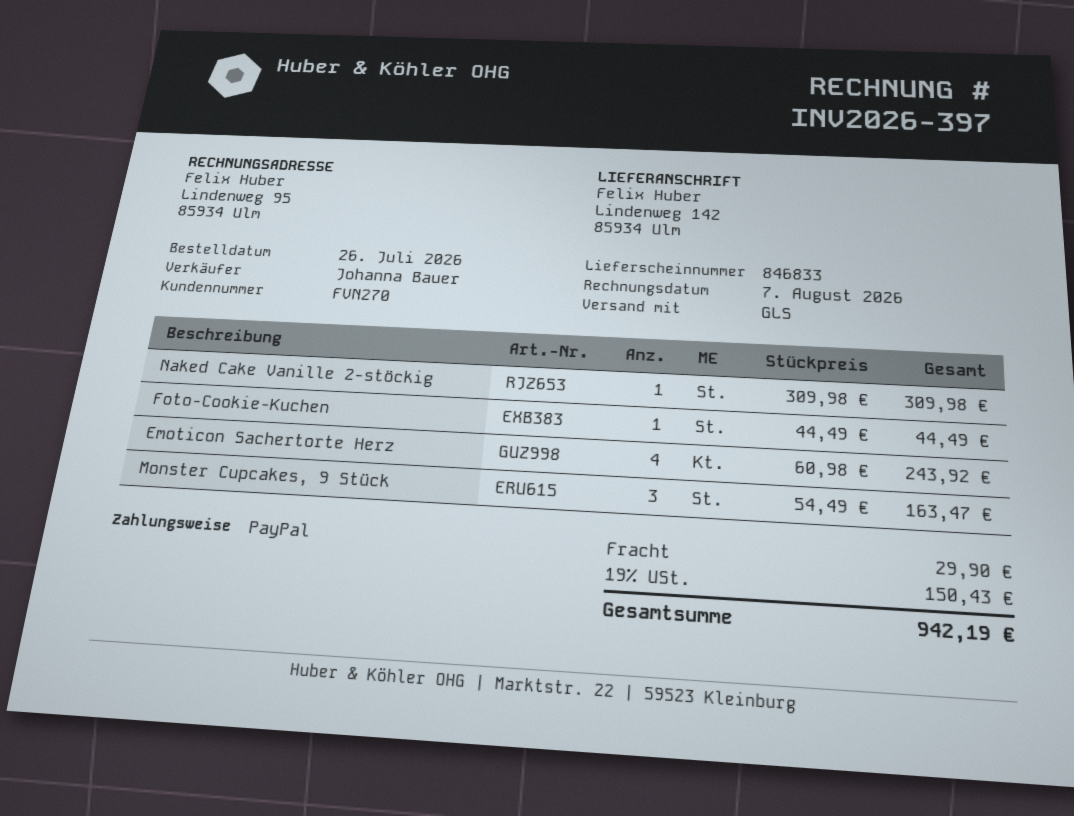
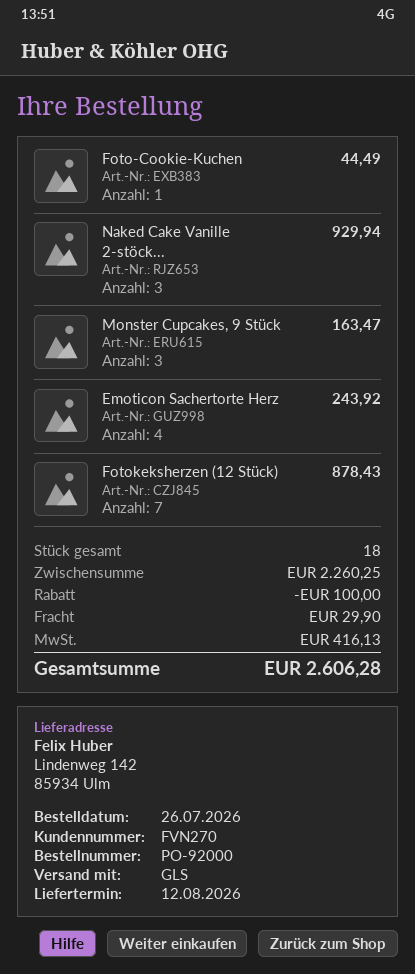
Naked Cake Vanille 2-stöckig: 1 for 309.98 -> 3 for 929.94
Fotokeksherzen (12 Stück): none -> 7 for 878.43
discount: none -> 100.00
tax: 150.43 -> 416.13
total: 942.19 -> 2606.28

